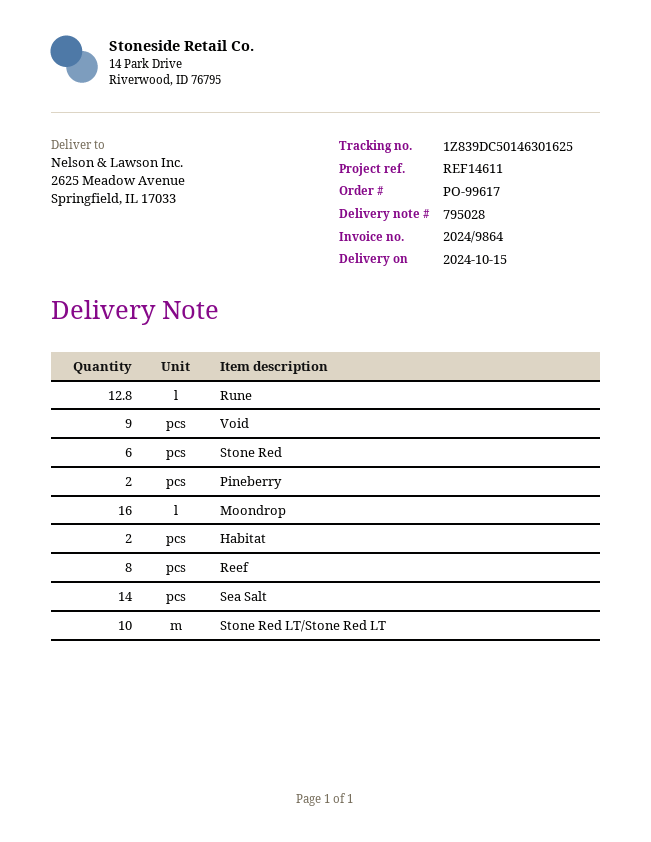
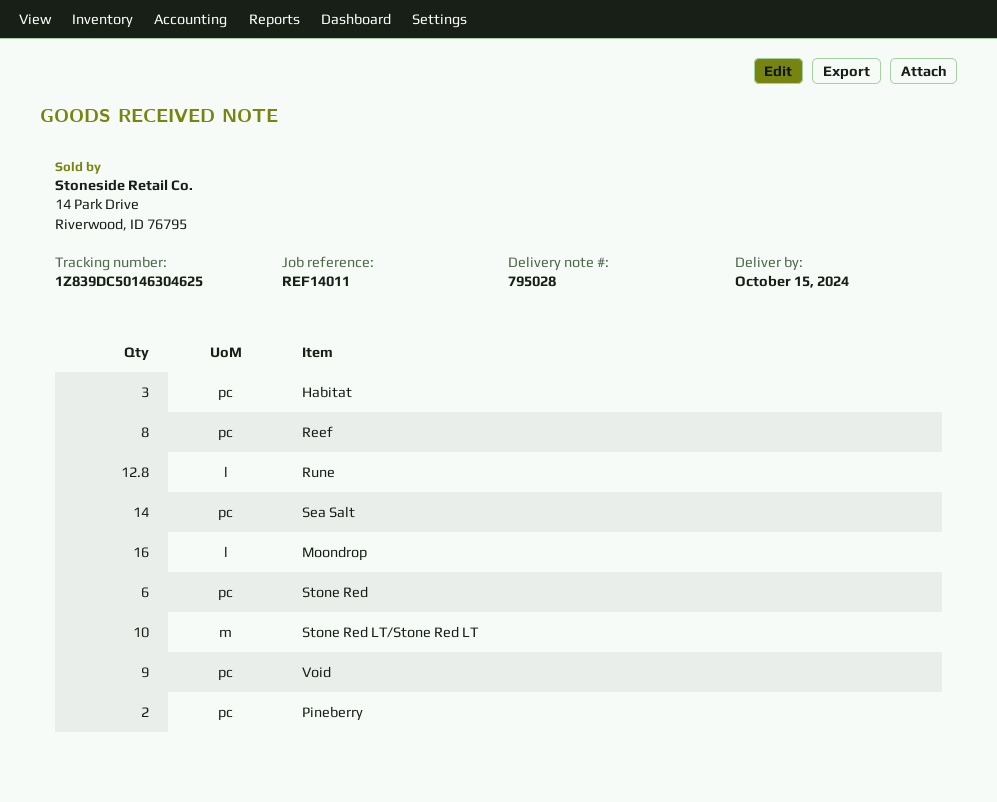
reference: REF14611 -> REF14011
tracking number: 1Z839DC50146301625 -> 1Z839DC50146304625
Habitat: 2 -> 3

